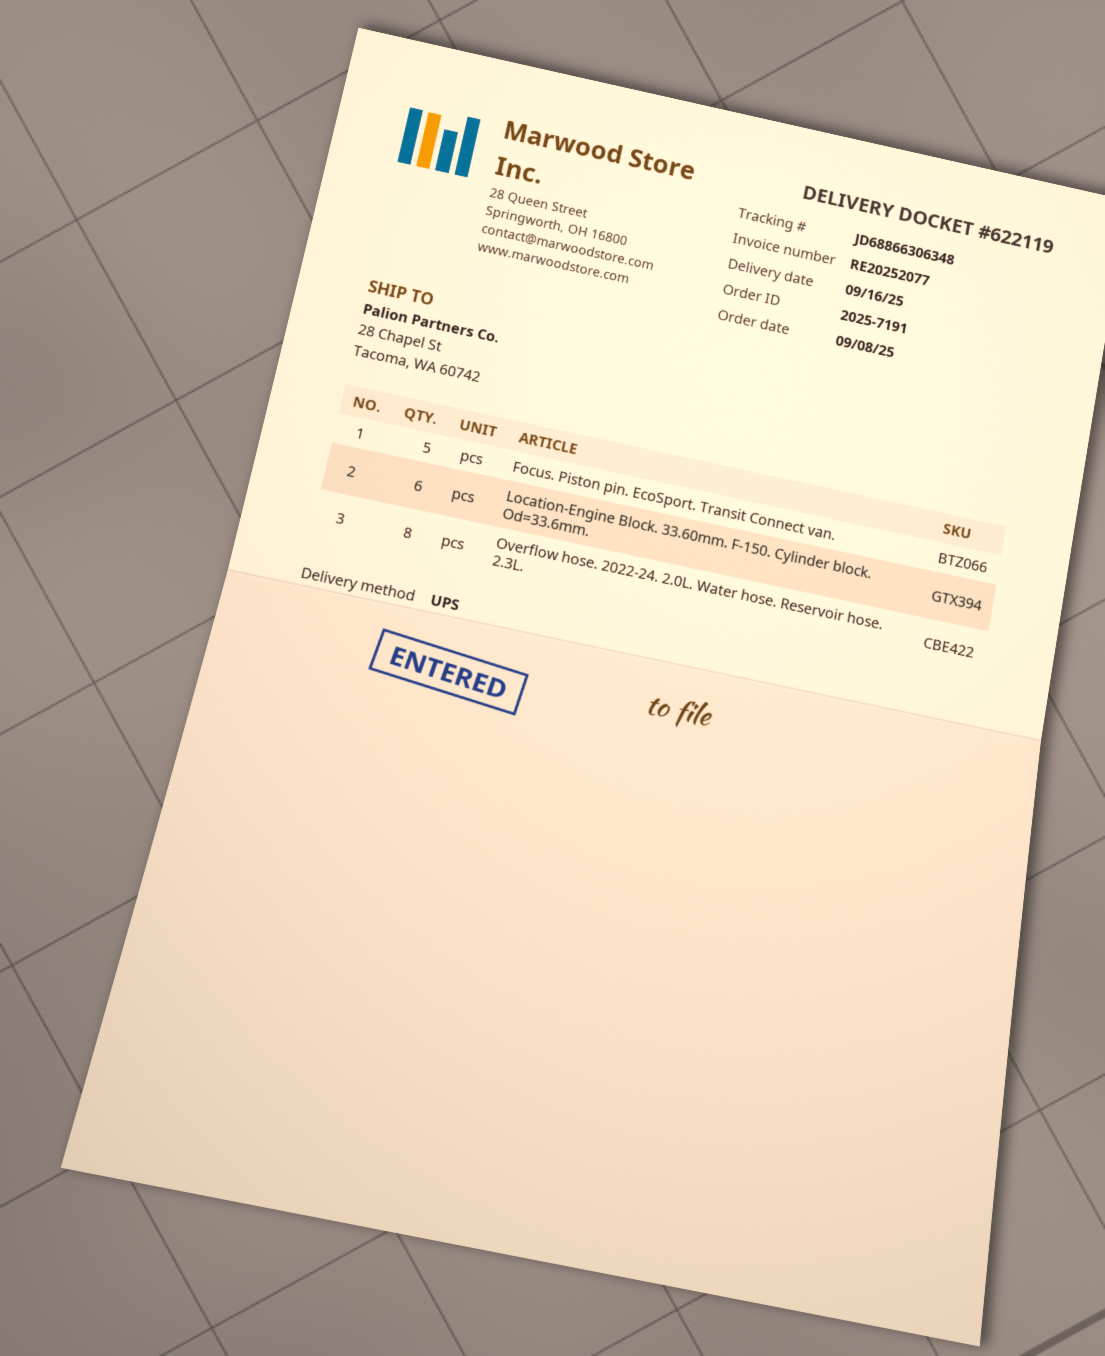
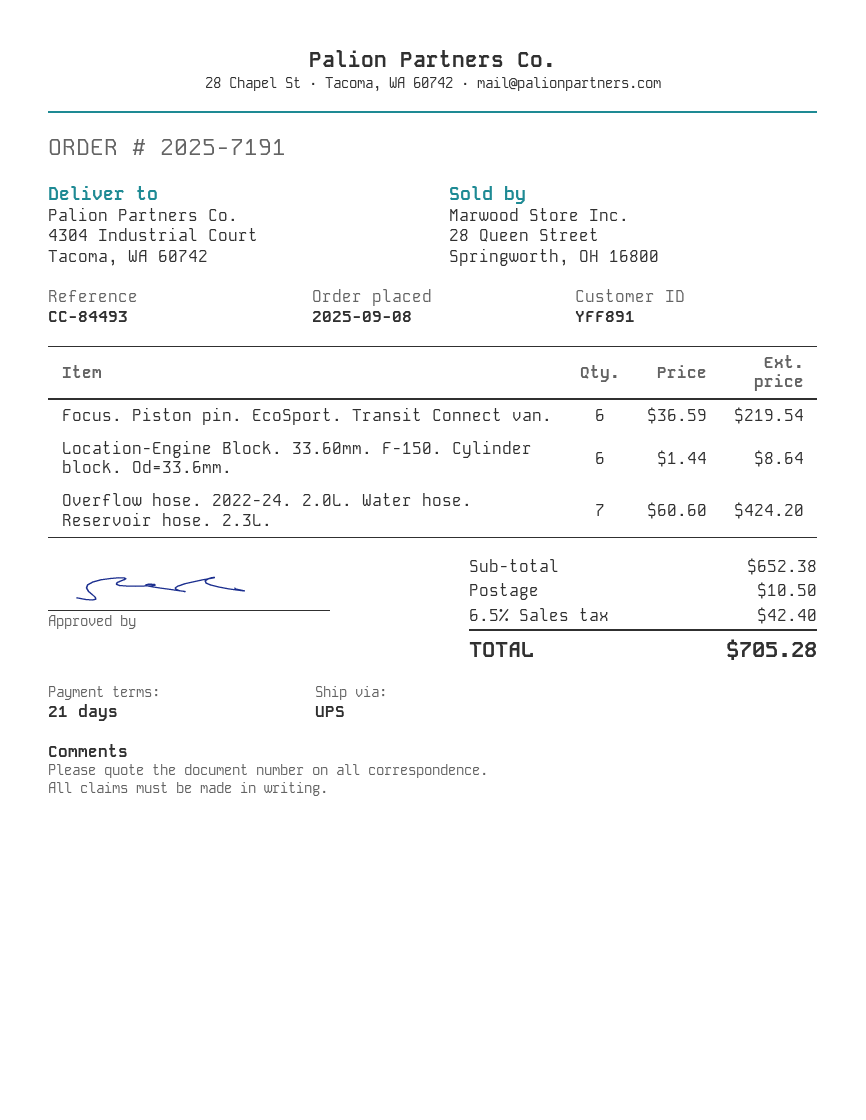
ship to: 28 Chapel St, Tacoma, WA 60742 -> 4304 Industrial Court, Tacoma, WA 60742
Focus. Piston pin. EcoSport. Transit Connect van.: 5 -> 6
Overflow hose. 2022-24. 2.0L. Water hose. Reservoir hose. 2.3L.: 8 -> 7

